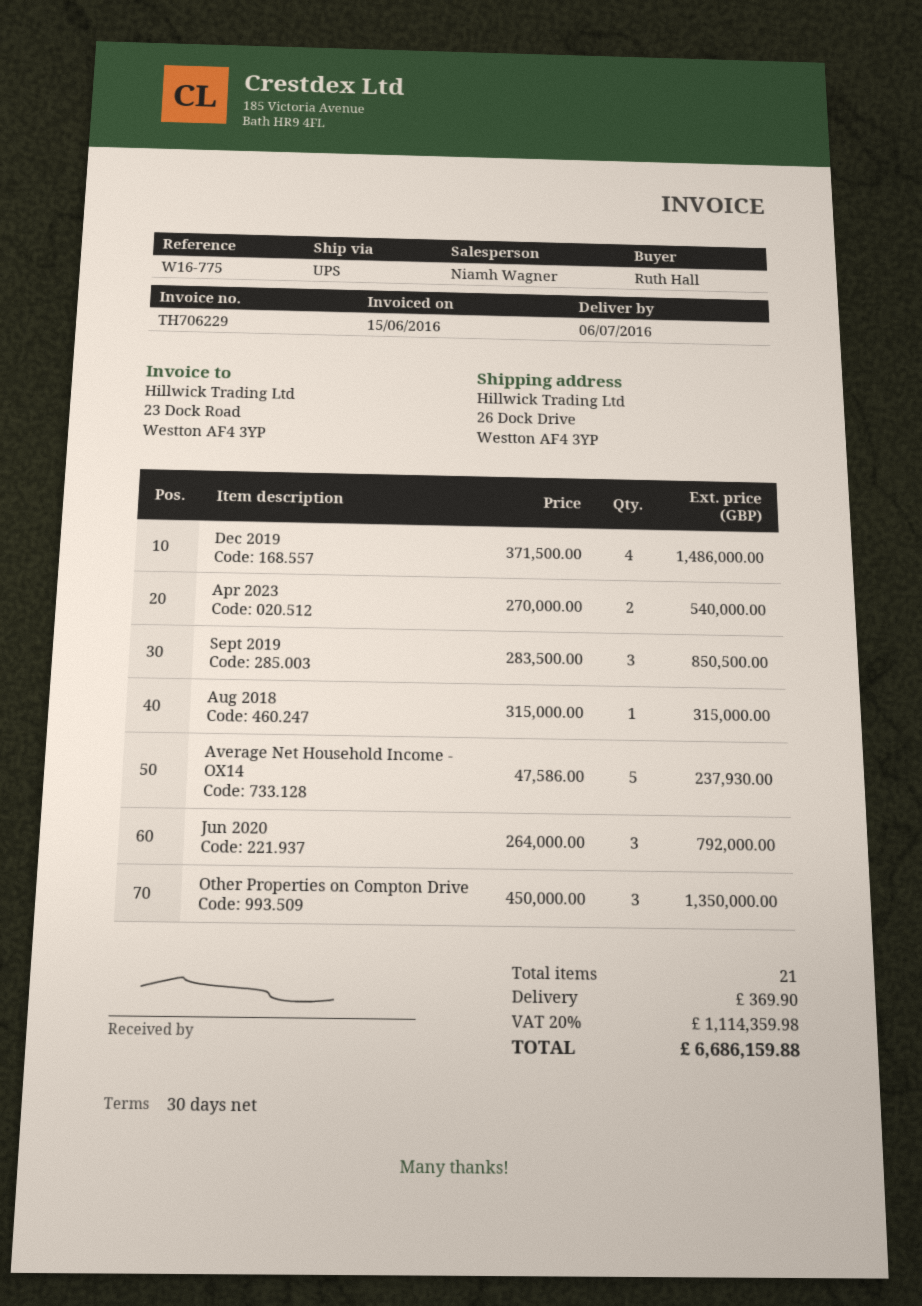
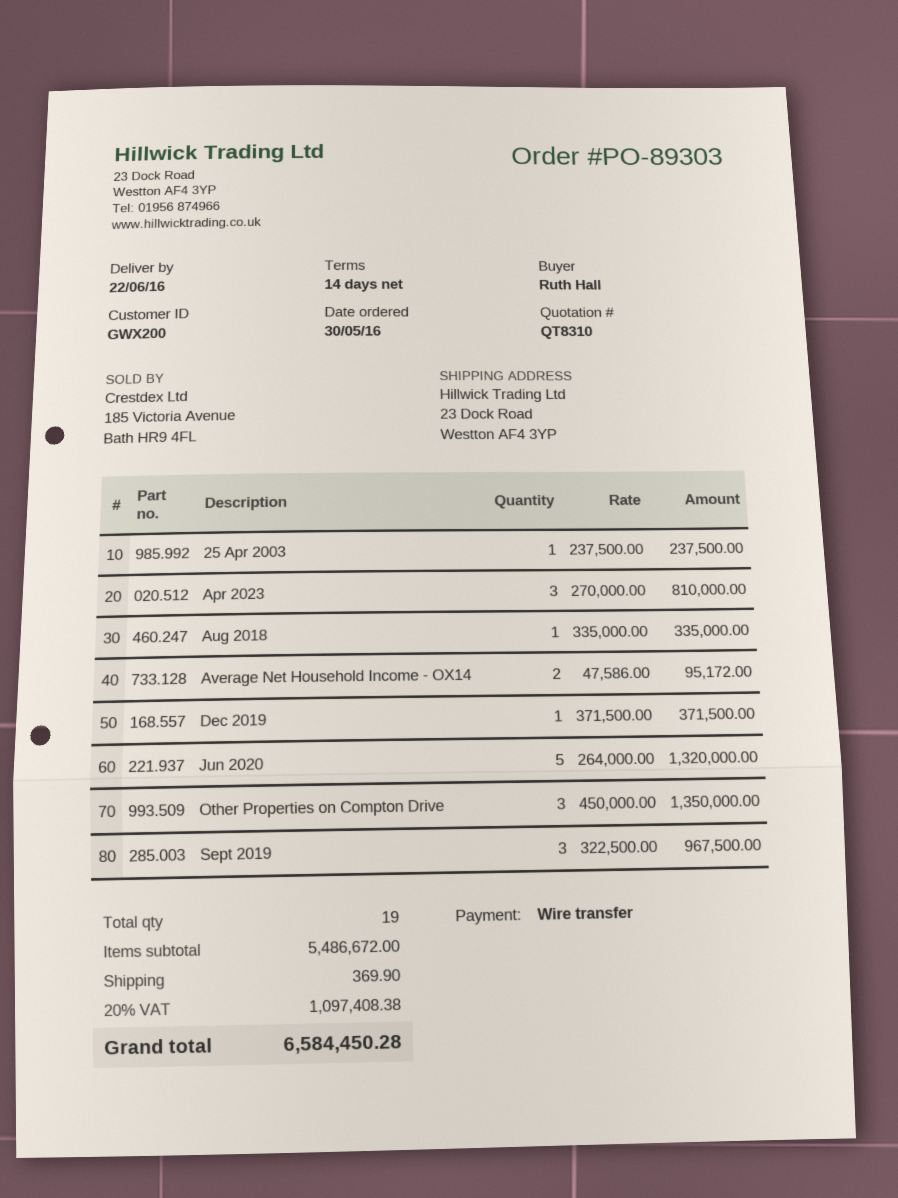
delivery date: 2016-07-06 -> 2016-06-22
payment terms: 30 days -> 14 days
ship to: 26 Dock Drive, Westton AF4 3YP -> 23 Dock Road, Westton AF4 3YP
Dec 2019: 4 x 371500.00 = 1486000.00 -> 1 x 371500.00 = 371500.00
Apr 2023: 2 x 270000.00 = 540000.00 -> 3 x 270000.00 = 810000.00
Sept 2019: 3 x 283500.00 = 850500.00 -> 3 x 322500.00 = 967500.00
Aug 2018: 1 x 315000.00 = 315000.00 -> 1 x 335000.00 = 335000.00
Average Net Household Income - OX14: 5 x 47586.00 = 237930.00 -> 2 x 47586.00 = 95172.00
Jun 2020: 3 x 264000.00 = 792000.00 -> 5 x 264000.00 = 1320000.00
25 Apr 2003: none -> 1 x 237500.00 = 237500.00
total quantity: 21 -> 19
tax: 20% = 1114359.98 -> 20% = 1097408.38
total: 6686159.88 -> 6584450.28

